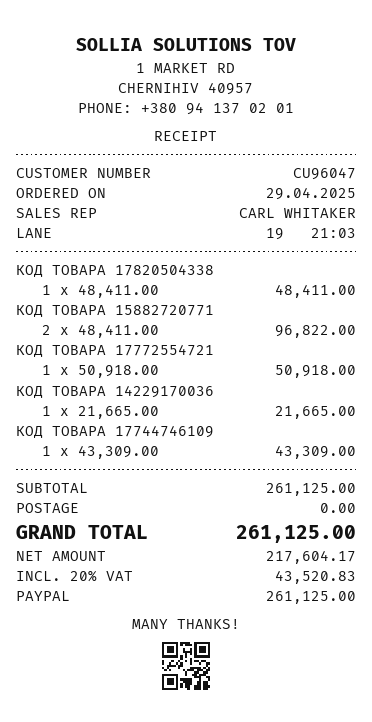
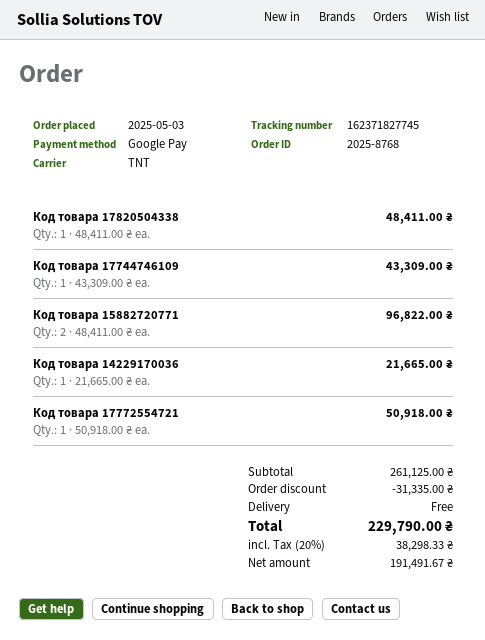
order date: 2025-04-29 -> 2025-05-03
payment method: PayPal -> Google Pay
discount: none -> 31335.00
net: 217604.17 -> 191491.67
tax: 20% = 43520.83 -> 20% = 38298.33
total: 261125.00 -> 229790.00

